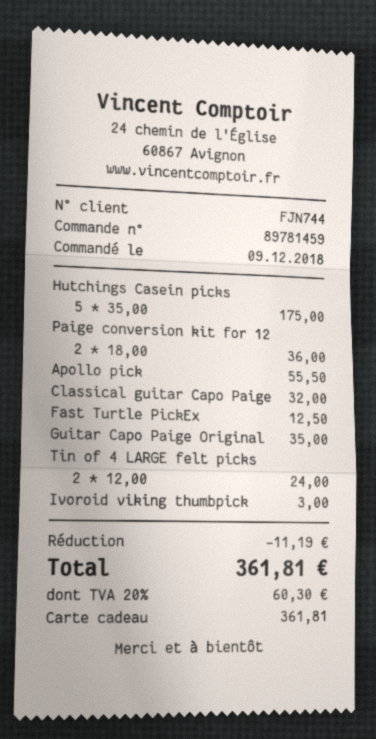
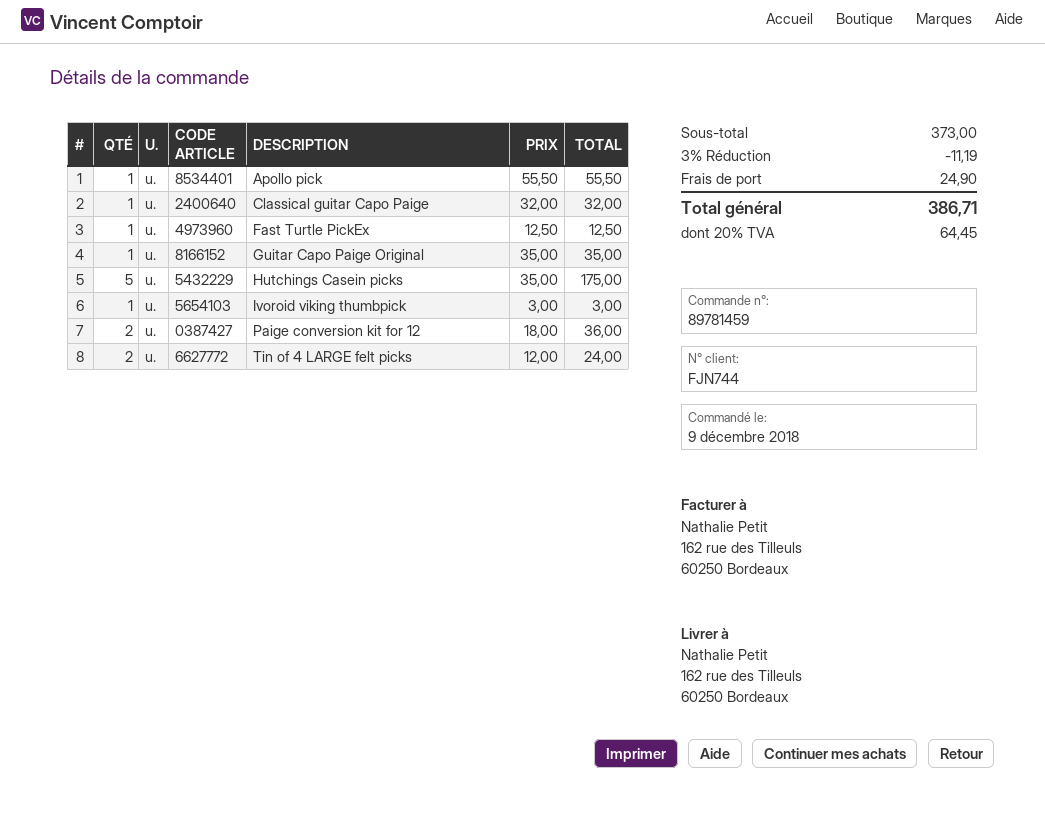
shipping: none -> 24.90
tax: 20% = 60.30 -> 20% = 64.45
total: 361.81 -> 386.71

